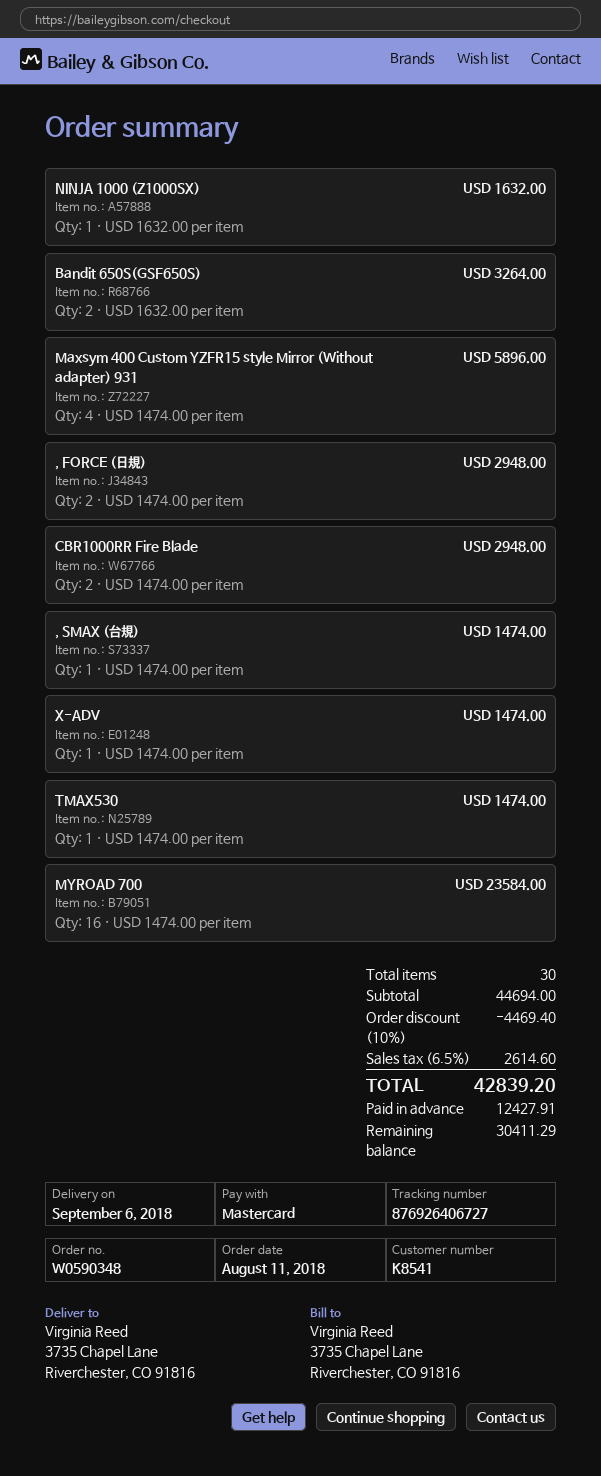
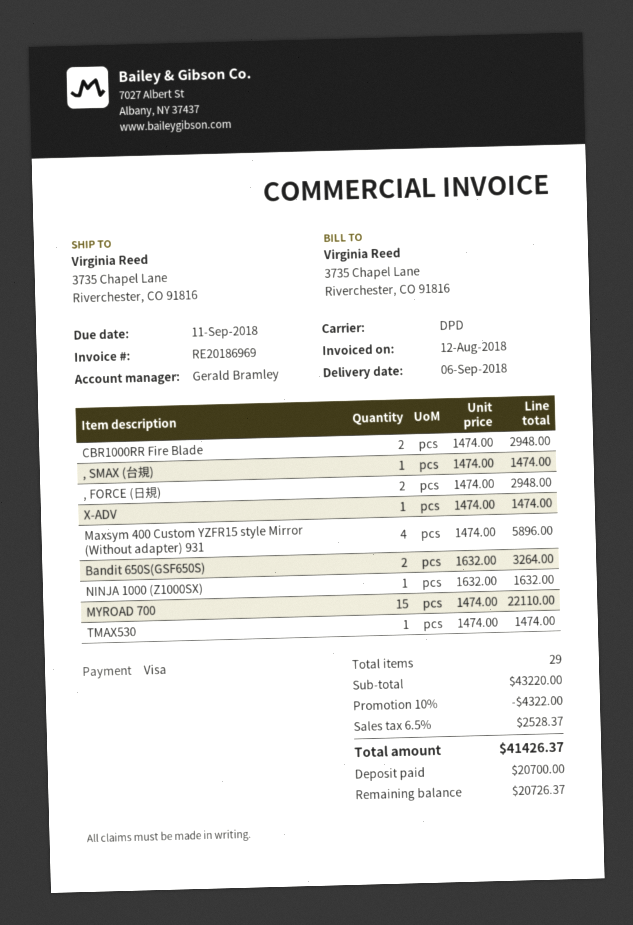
payment method: Mastercard -> Visa
MYROAD 700: 16 x 1474.00 = 23584.00 -> 15 x 1474.00 = 22110.00
total quantity: 30 -> 29
subtotal: 44694.00 -> 43220.00
discount: 10% = 4469.40 -> 10% = 4322.00
tax: 6.5% = 2614.60 -> 6.5% = 2528.37
total: 42839.20 -> 41426.37
deposit: 12427.91 -> 20700.00
balance: 30411.29 -> 20726.37

